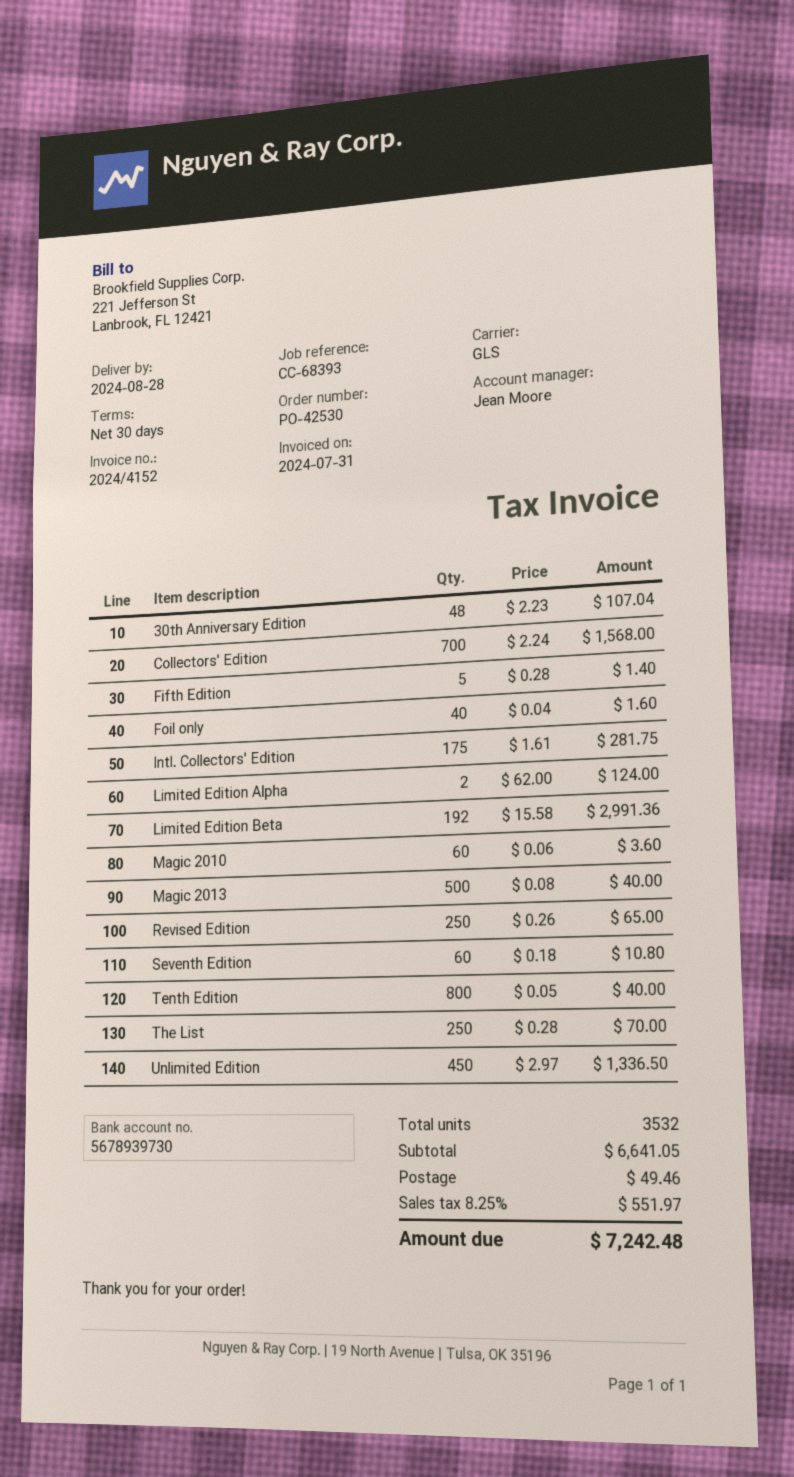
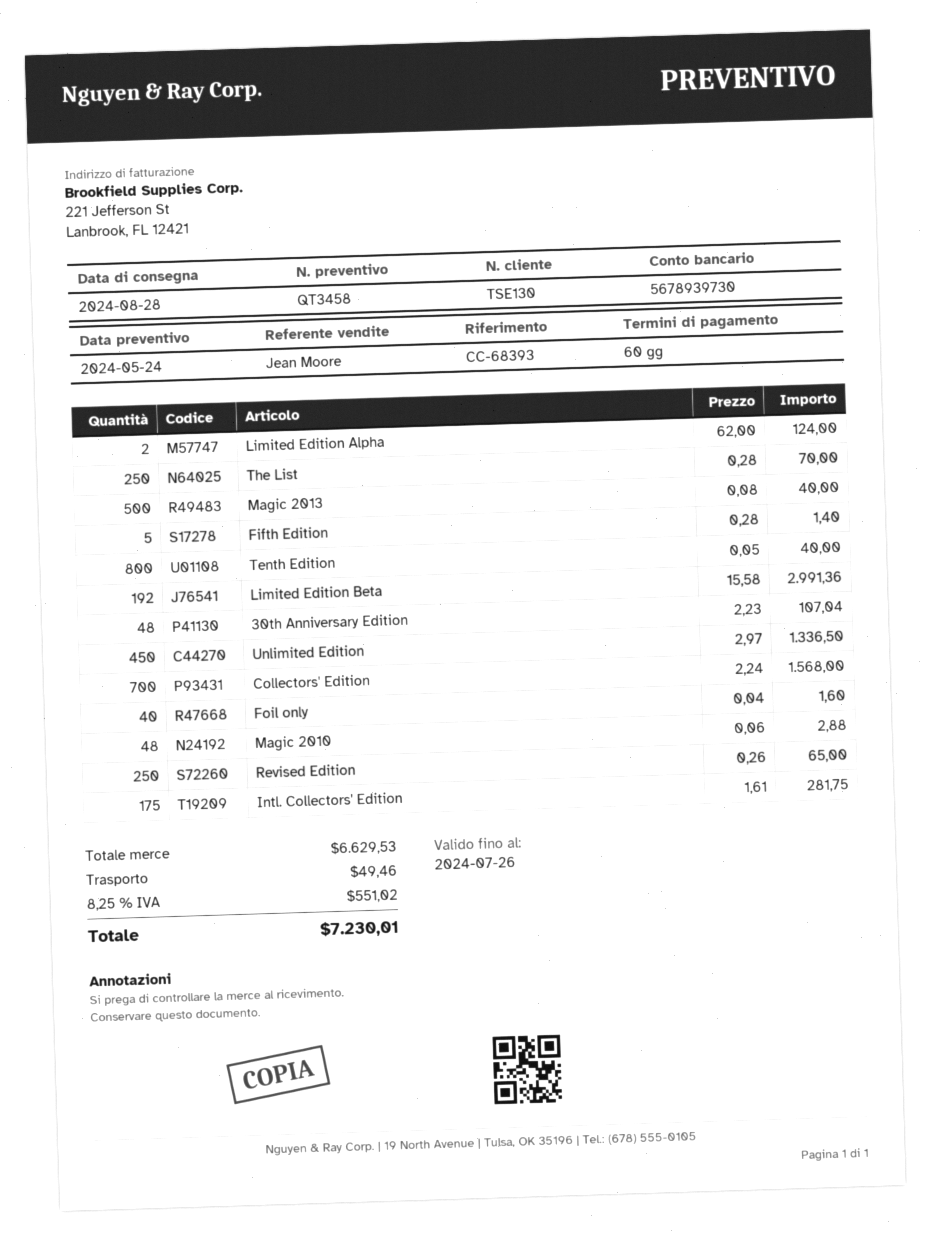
payment terms: 30 days -> 60 days
Magic 2010: 60 x 0.06 = 3.60 -> 48 x 0.06 = 2.88
Seventh Edition: 60 x 0.18 = 10.80 -> none
subtotal: 6641.05 -> 6629.53
tax: 8.25% = 551.97 -> 8.25% = 551.02
total: 7242.48 -> 7230.01

